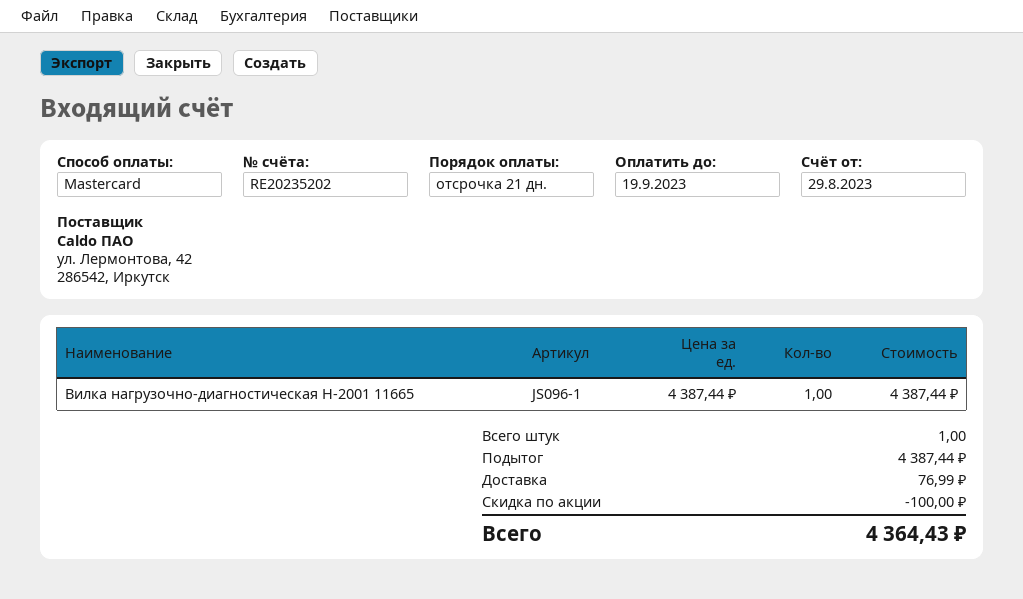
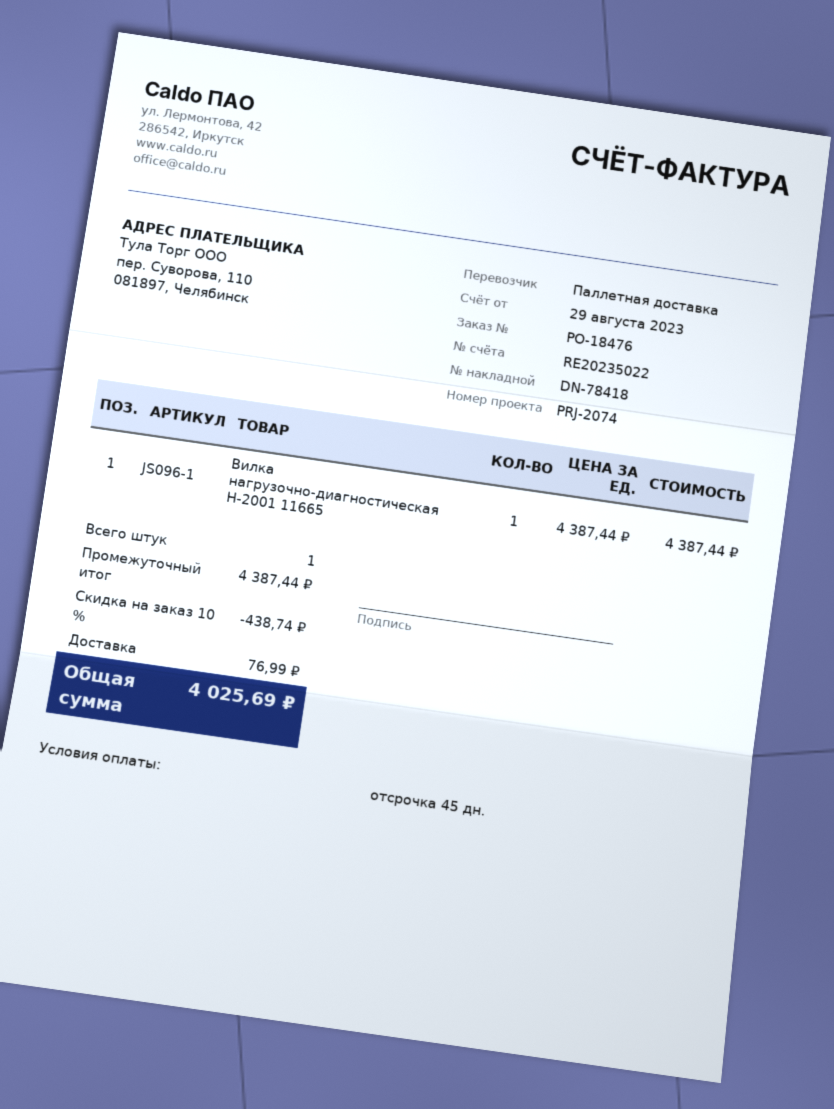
invoice number: RE20235202 -> RE20235022
payment terms: 21 days -> 45 days
discount: 100.00 -> 438.74
total: 4364.43 -> 4025.69

